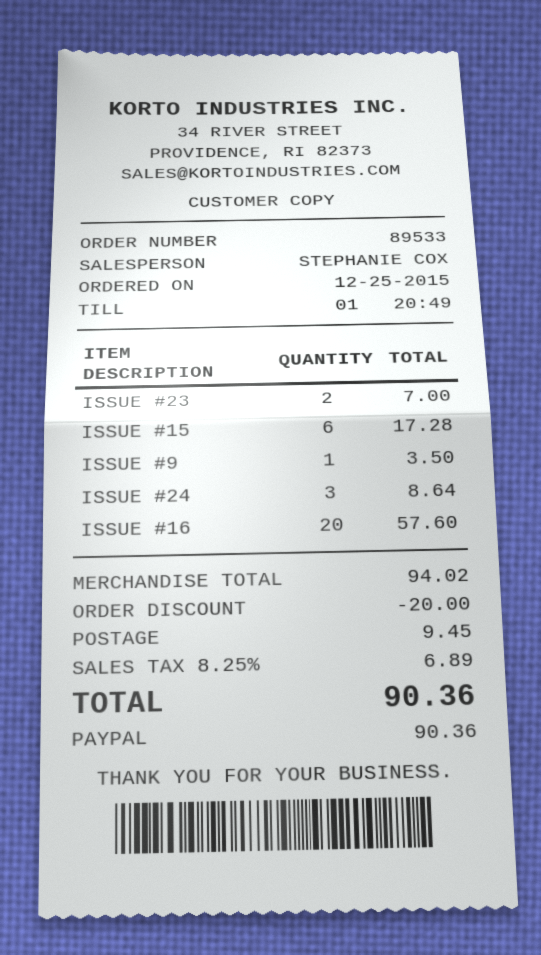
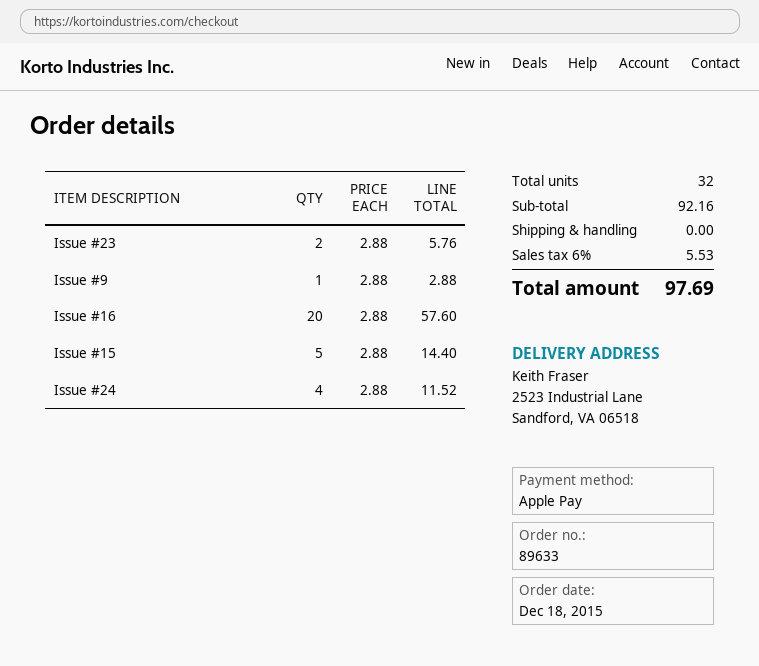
order number: 89533 -> 89633
order date: 2015-12-25 -> 2015-12-18
payment method: PayPal -> Apple Pay
ISSUE #23: 2 for 7.00 -> 2 for 5.76
ISSUE #15: 6 for 17.28 -> 5 for 14.40
ISSUE #9: 1 for 3.50 -> 1 for 2.88
ISSUE #24: 3 for 8.64 -> 4 for 11.52
subtotal: 94.02 -> 92.16
discount: 20.00 -> none
shipping: 9.45 -> 0.00
tax: 8.25% = 6.89 -> 6% = 5.53
total: 90.36 -> 97.69

